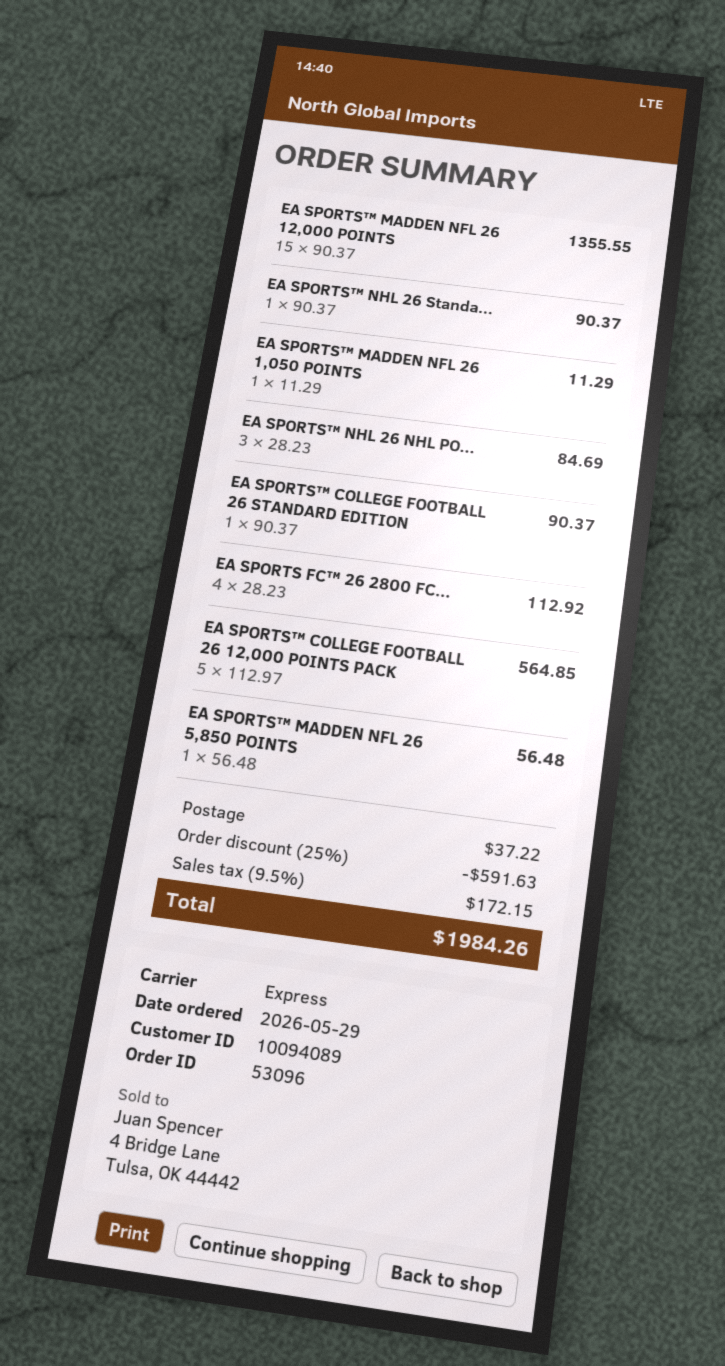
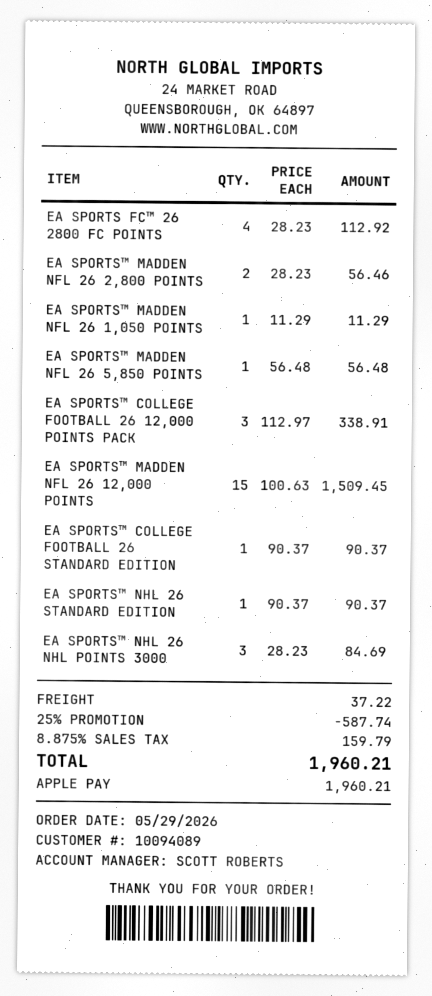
EA SPORTS™ MADDEN NFL 26 12,000 POINTS: 15 x 90.37 = 1355.55 -> 15 x 100.63 = 1509.45
EA SPORTS™ COLLEGE FOOTBALL 26 12,000 POINTS PACK: 5 x 112.97 = 564.85 -> 3 x 112.97 = 338.91
EA SPORTS™ MADDEN NFL 26 2,800 POINTS: none -> 2 x 28.23 = 56.46
discount: 25% = 591.63 -> 25% = 587.74
tax: 9.5% = 172.15 -> 8.875% = 159.79
total: 1984.26 -> 1960.21

